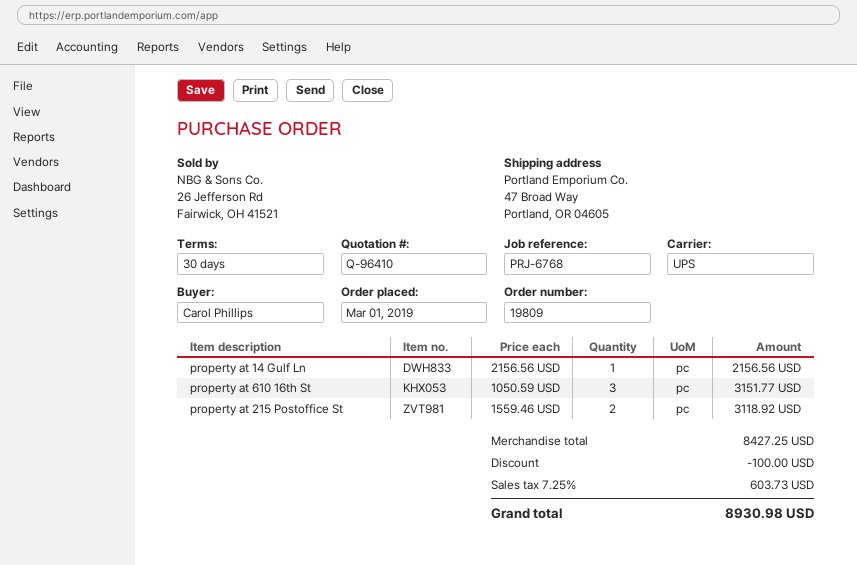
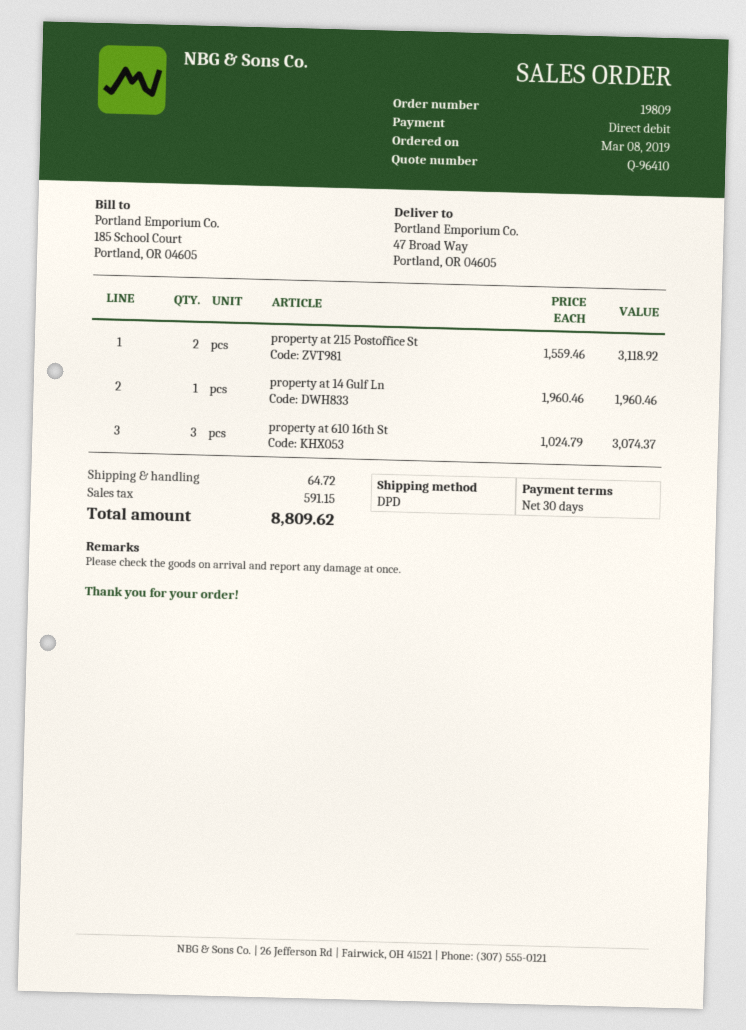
order date: 2019-03-01 -> 2019-03-08
shipping method: UPS -> DPD
property at 14 Gulf Ln: 1 x 2156.56 = 2156.56 -> 1 x 1960.46 = 1960.46
property at 610 16th St: 3 x 1050.59 = 3151.77 -> 3 x 1024.79 = 3074.37
discount: 100.00 -> none
shipping: none -> 64.72
tax: 603.73 -> 591.15
total: 8930.98 -> 8809.62

